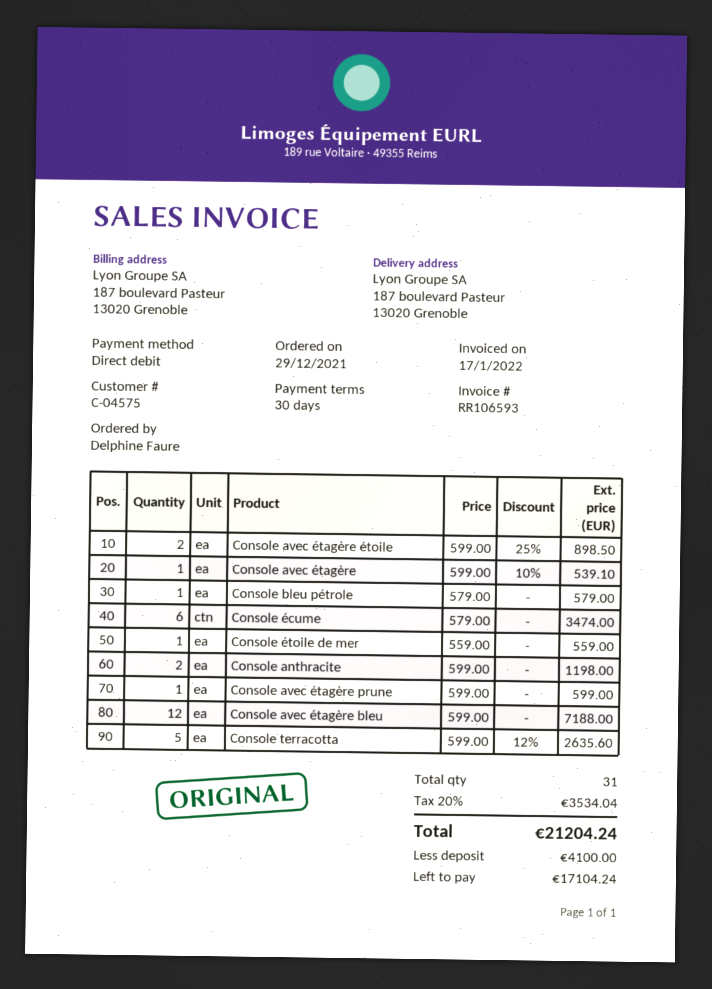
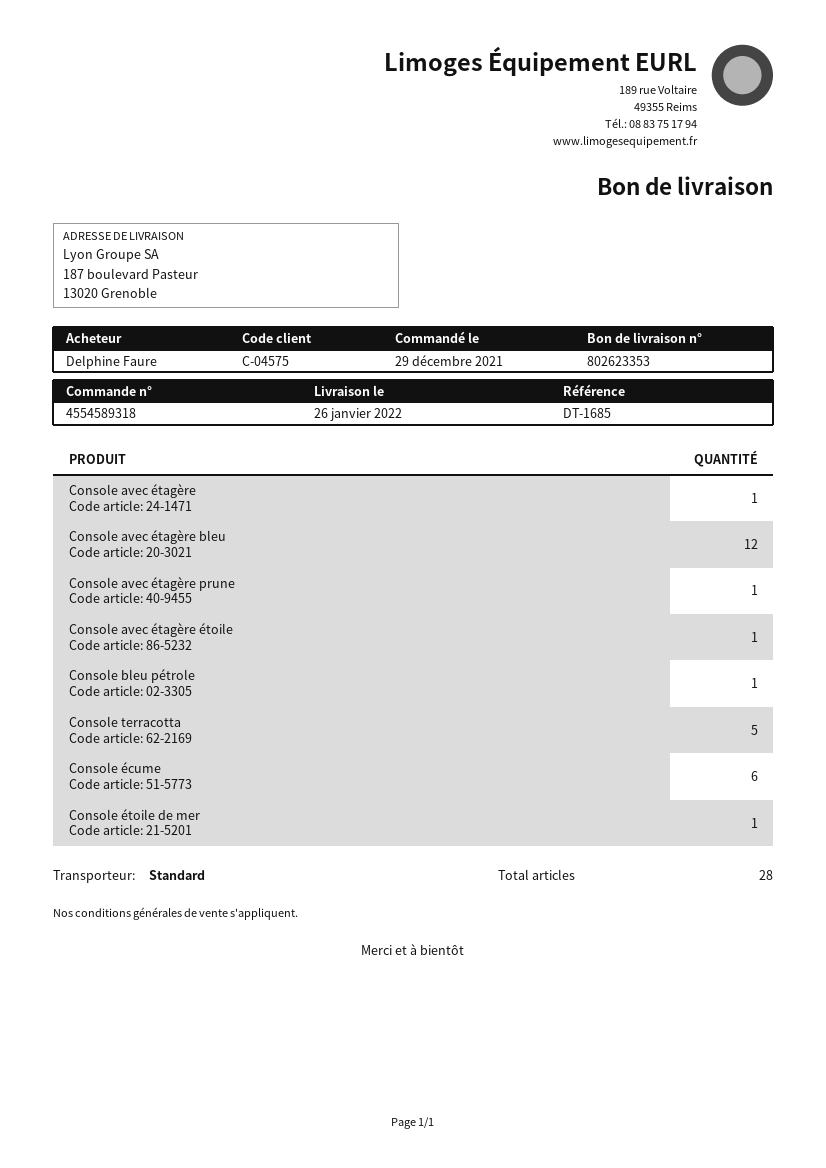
Console avec étagère étoile: 2 -> 1
Console anthracite: 2 -> none
total quantity: 31 -> 28

